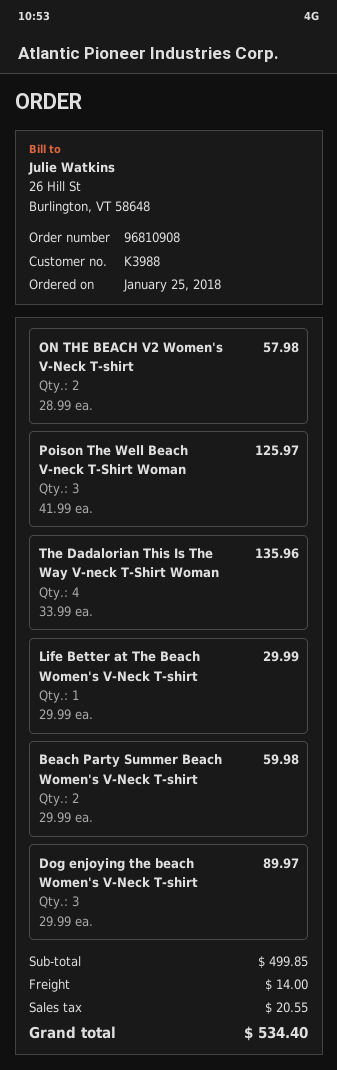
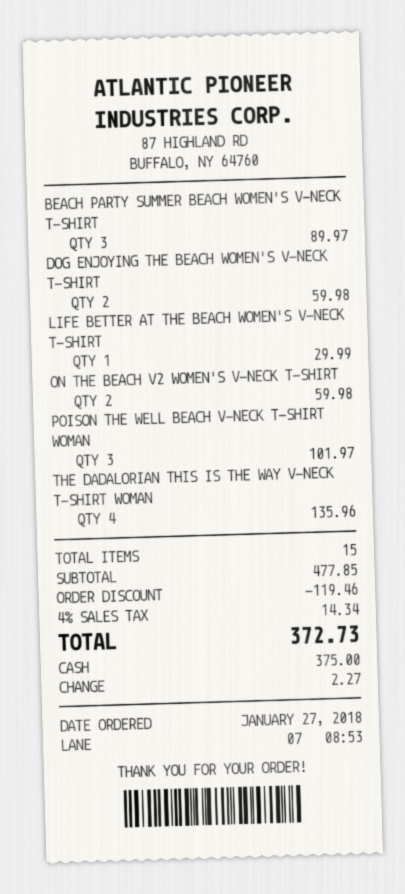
order date: 2018-01-25 -> 2018-01-27
ON THE BEACH V2 Women's V-Neck T-shirt: 2 for 57.98 -> 2 for 59.98
Poison The Well Beach V-neck T-Shirt Woman: 3 for 125.97 -> 3 for 101.97
Beach Party Summer Beach Women's V-Neck T-shirt: 2 for 59.98 -> 3 for 89.97
Dog enjoying the beach Women's V-Neck T-shirt: 3 for 89.97 -> 2 for 59.98
subtotal: 499.85 -> 477.85
discount: none -> 119.46
shipping: 14.00 -> none
tax: 20.55 -> 14.34
total: 534.40 -> 372.73

